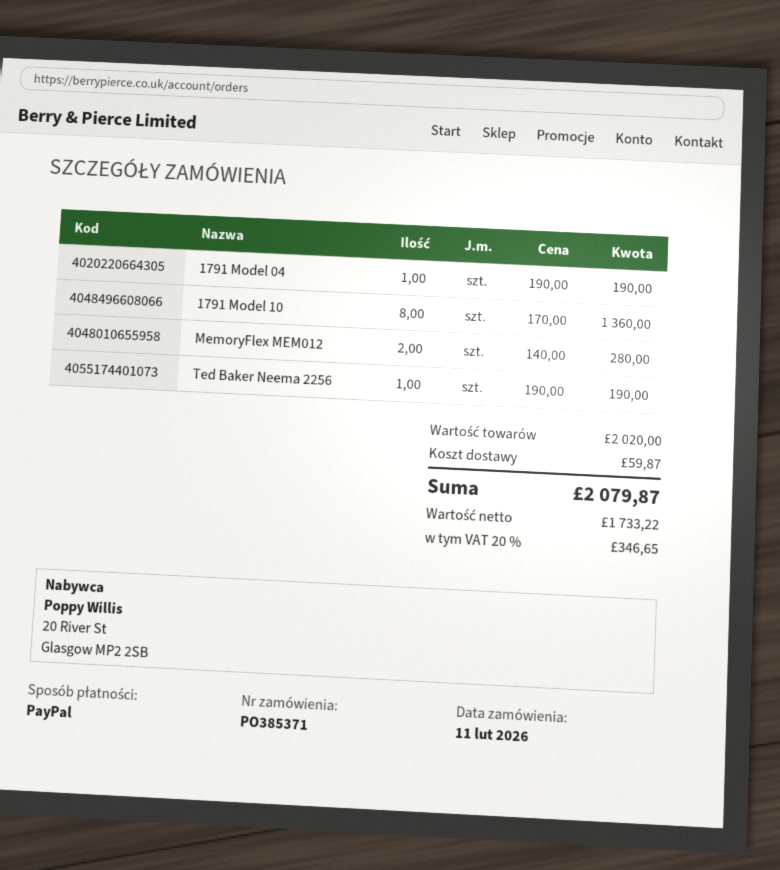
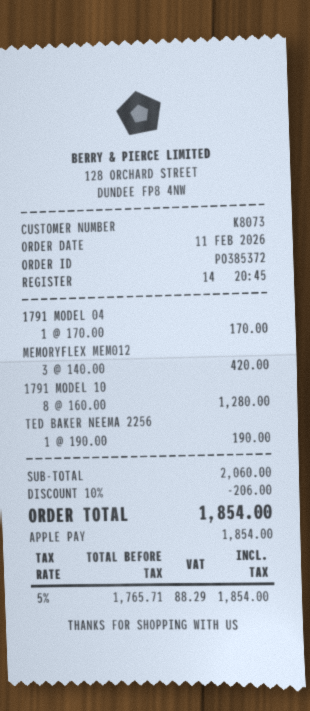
order number: PO385371 -> PO385372
payment method: PayPal -> Apple Pay
1791 Model 04: 1 x 190.00 = 190.00 -> 1 x 170.00 = 170.00
1791 Model 10: 8 x 170.00 = 1360.00 -> 8 x 160.00 = 1280.00
MemoryFlex MEM012: 2 x 140.00 = 280.00 -> 3 x 140.00 = 420.00
subtotal: 2020.00 -> 2060.00
discount: none -> 10% = 206.00
shipping: 59.87 -> none
net: 1733.22 -> 1765.71
tax: 20% = 346.65 -> 5% = 88.29
total: 2079.87 -> 1854.00

